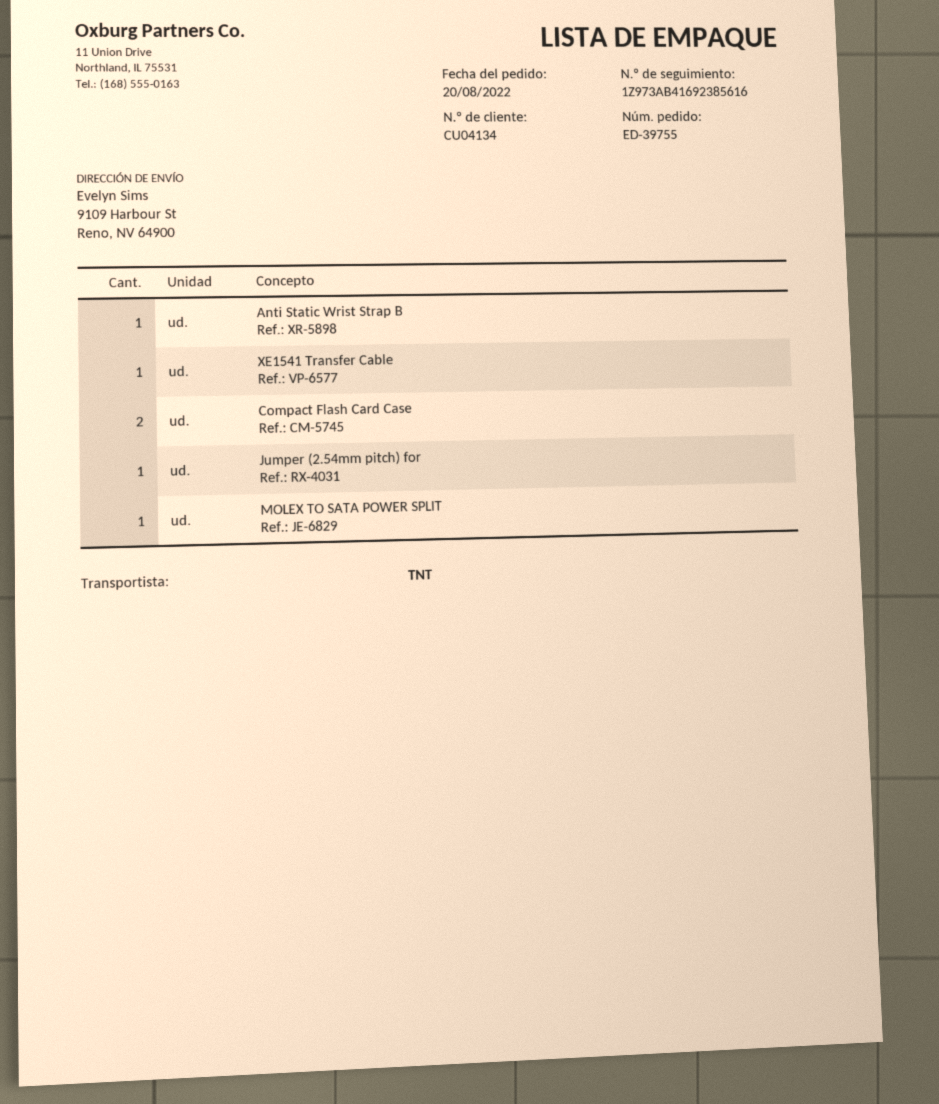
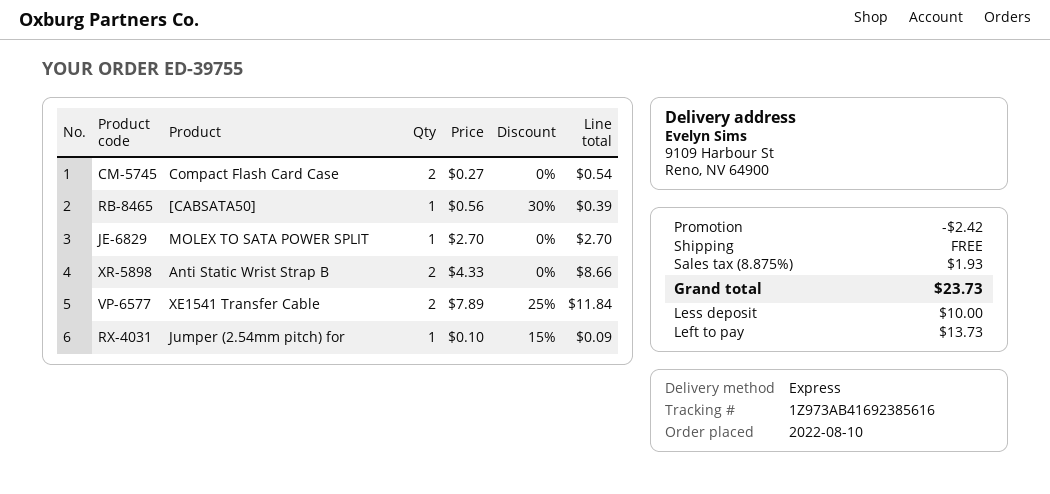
order date: 2022-08-20 -> 2022-08-10
shipping method: TNT -> express
Anti Static Wrist Strap B: 1 -> 2
XE1541 Transfer Cable: 1 -> 2
[CABSATA50]: none -> 1

